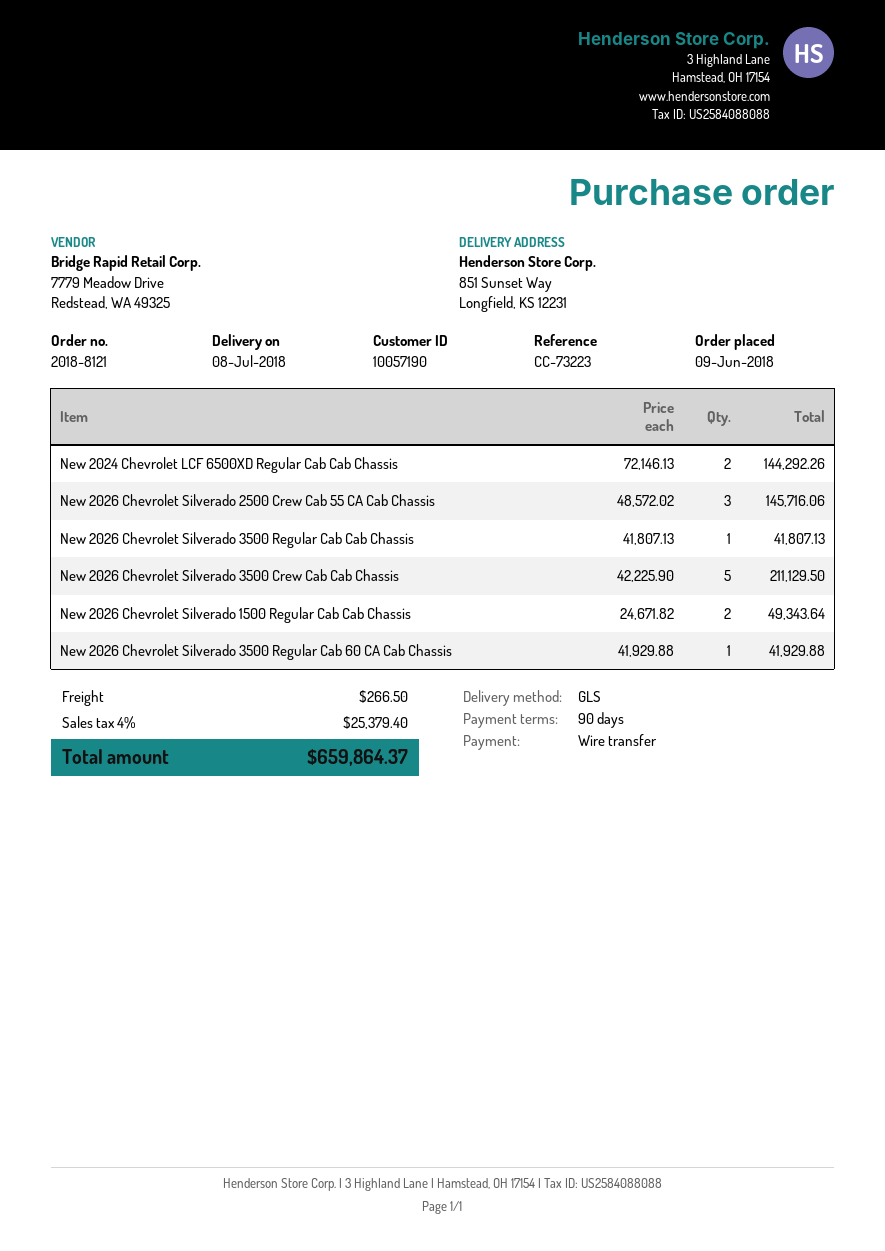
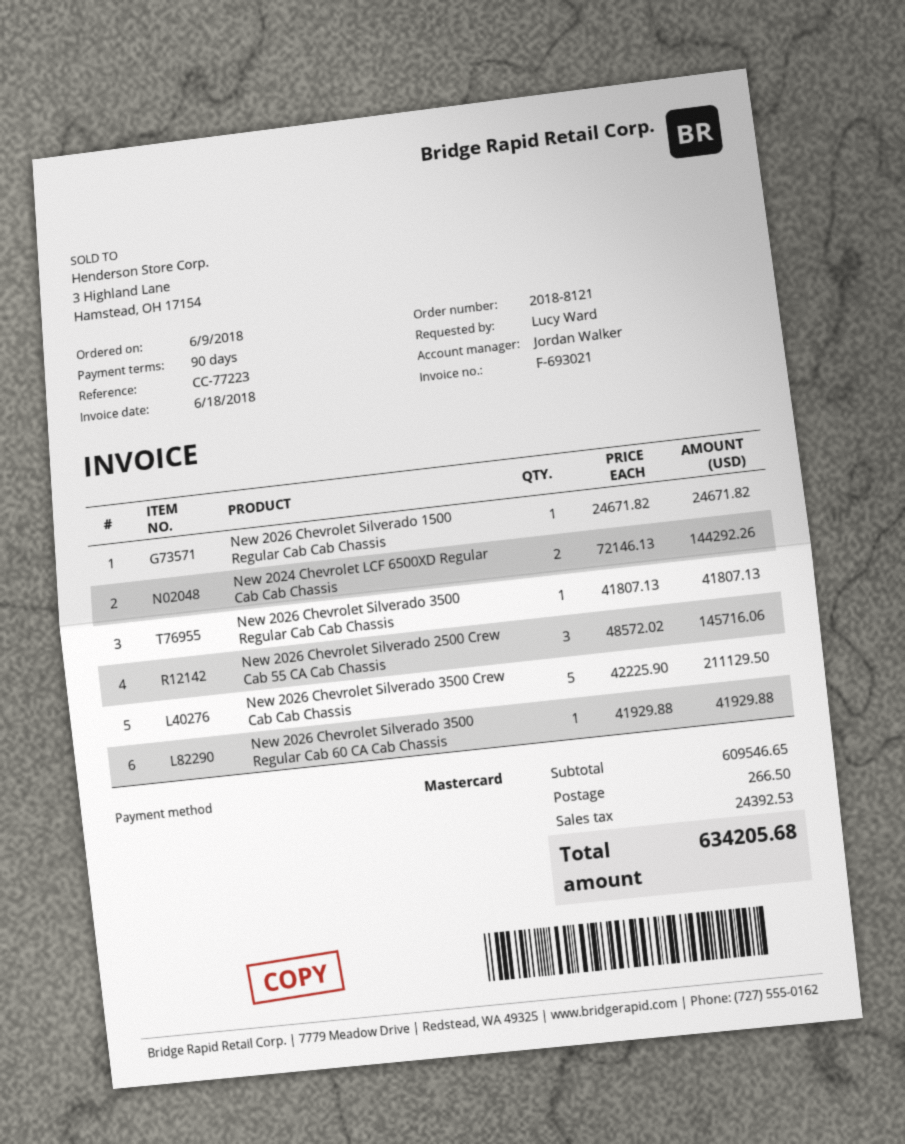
reference: CC-73223 -> CC-77223
payment method: bank transfer -> Mastercard
New 2026 Chevrolet Silverado 1500 Regular Cab Cab Chassis: 2 x 24671.82 = 49343.64 -> 1 x 24671.82 = 24671.82
tax: 25379.40 -> 24392.53
total: 659864.37 -> 634205.68

